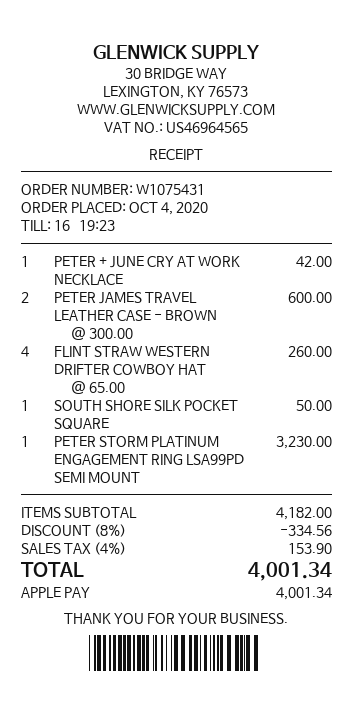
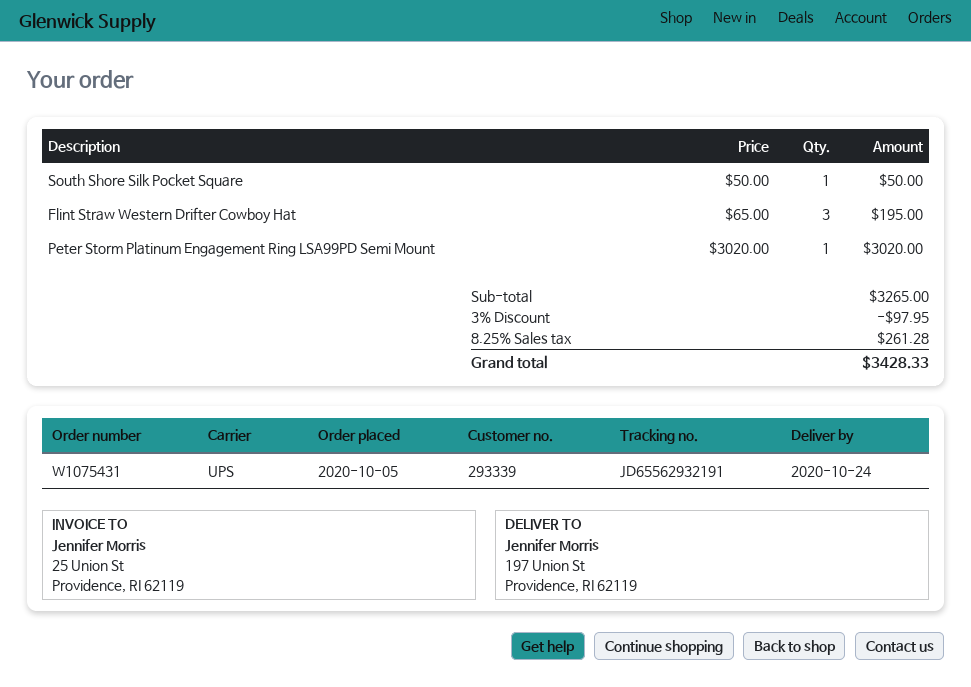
order date: 2020-10-04 -> 2020-10-05
PETER + JUNE CRY AT WORK NECKLACE: 1 x 42.00 = 42.00 -> none
PETER JAMES TRAVEL LEATHER CASE - BROWN: 2 x 300.00 = 600.00 -> none
FLINT STRAW WESTERN DRIFTER COWBOY HAT: 4 x 65.00 = 260.00 -> 3 x 65.00 = 195.00
PETER STORM PLATINUM ENGAGEMENT RING LSA99PD SEMI MOUNT: 1 x 3230.00 = 3230.00 -> 1 x 3020.00 = 3020.00
subtotal: 4182.00 -> 3265.00
discount: 8% = 334.56 -> 3% = 97.95
tax: 4% = 153.90 -> 8.25% = 261.28
total: 4001.34 -> 3428.33

